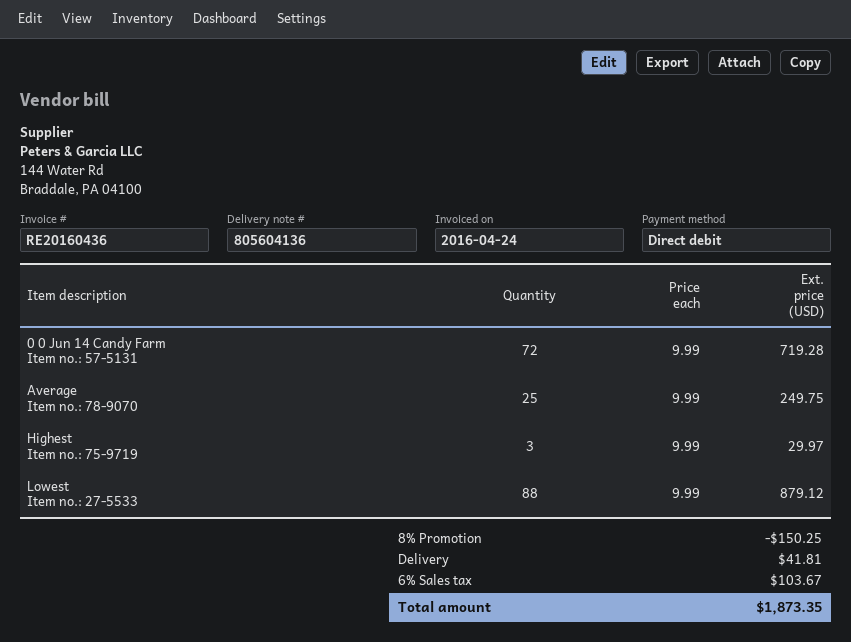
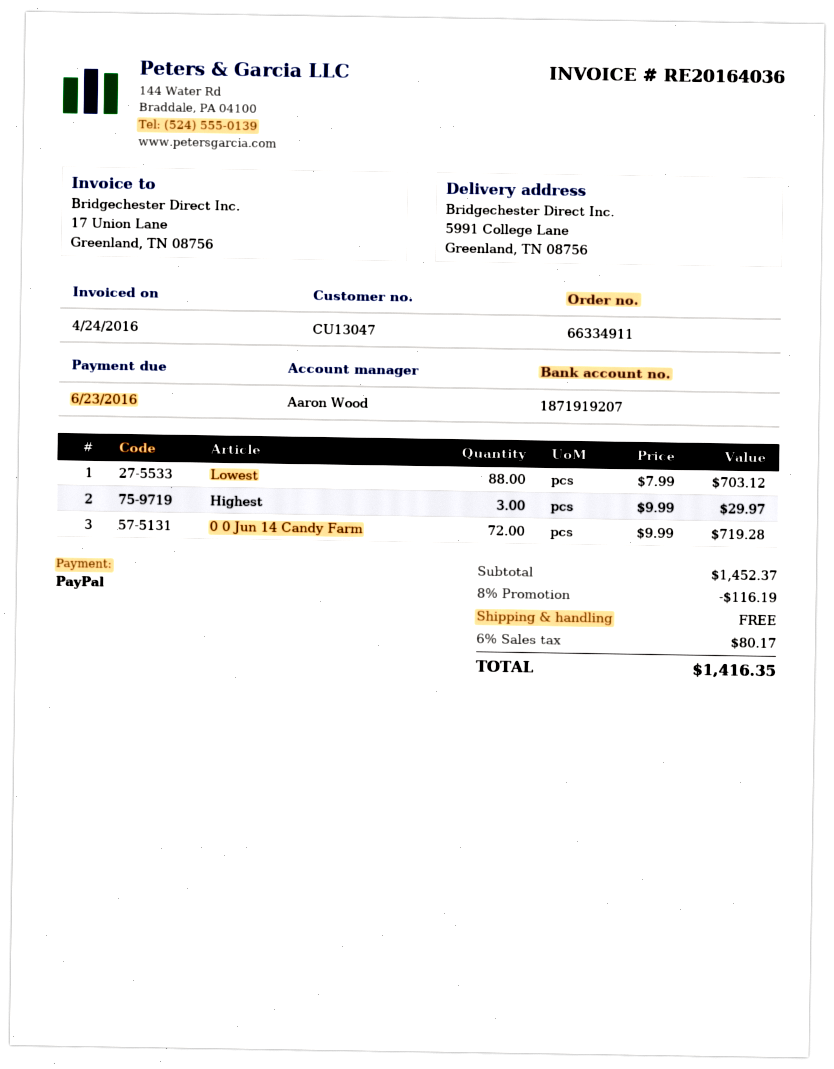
invoice number: RE20160436 -> RE20164036
payment method: direct debit -> PayPal
Average: 25 x 9.99 = 249.75 -> none
Lowest: 88 x 9.99 = 879.12 -> 88 x 7.99 = 703.12
discount: 8% = 150.25 -> 8% = 116.19
shipping: 41.81 -> 0.00
tax: 6% = 103.67 -> 6% = 80.17
total: 1873.35 -> 1416.35

